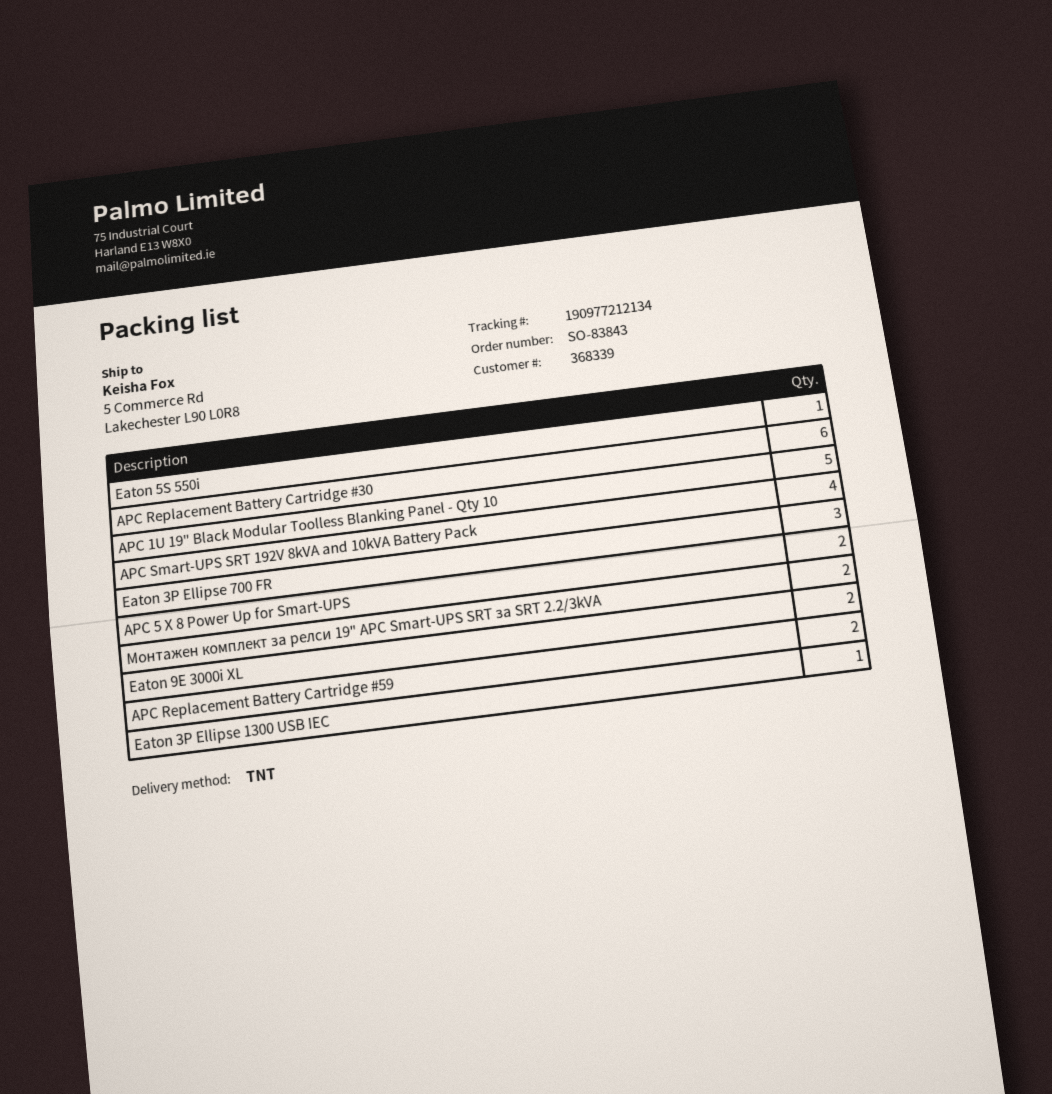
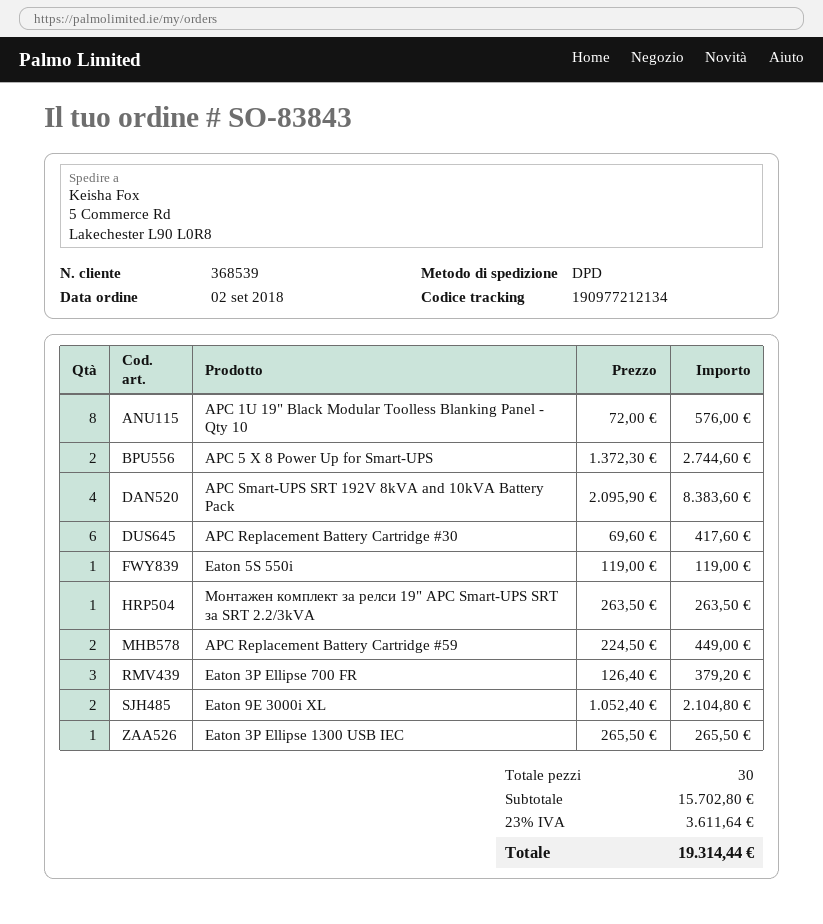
customer number: 368339 -> 368539
shipping method: TNT -> DPD
APC 1U 19" Black Modular Toolless Blanking Panel - Qty 10: 5 -> 8
Монтажен комплект за релси 19" APC Smart-UPS SRT за SRT 2.2/3kVA: 2 -> 1

